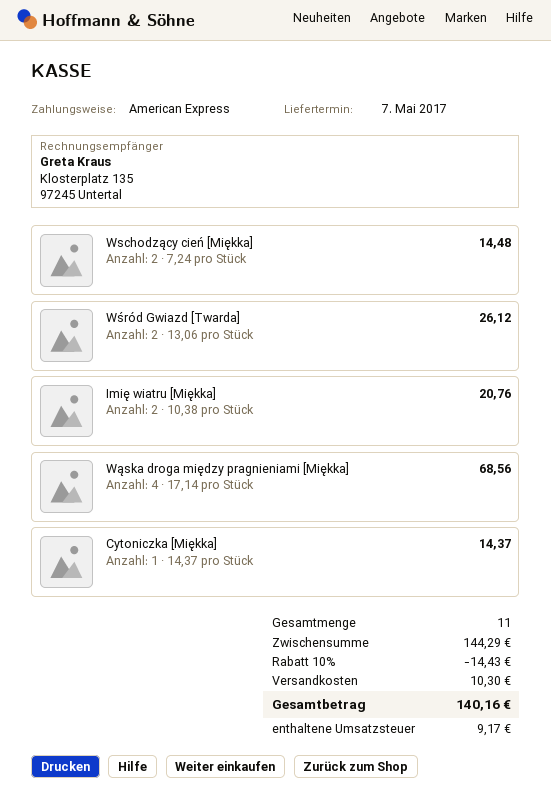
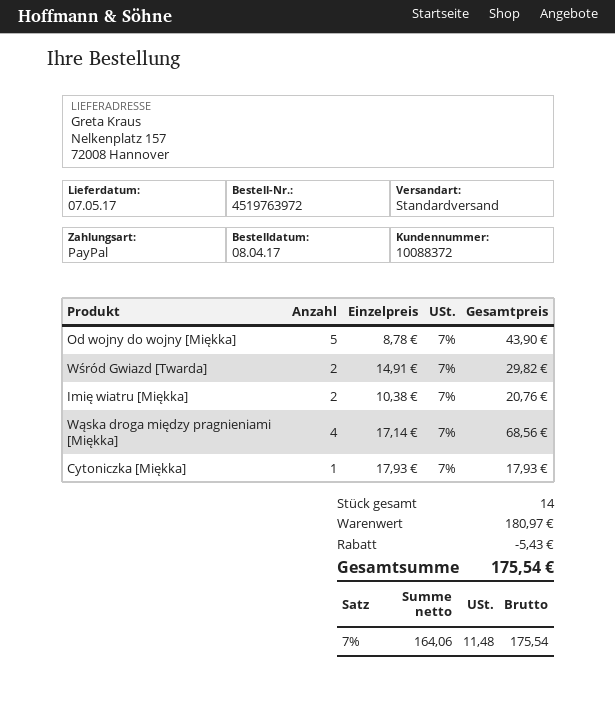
payment method: American Express -> PayPal
Wschodzący cień [Miękka]: 2 x 7.24 = 14.48 -> none
Wśród Gwiazd [Twarda]: 2 x 13.06 = 26.12 -> 2 x 14.91 = 29.82
Cytoniczka [Miękka]: 1 x 14.37 = 14.37 -> 1 x 17.93 = 17.93
Od wojny do wojny [Miękka]: none -> 5 x 8.78 = 43.90
total quantity: 11 -> 14
subtotal: 144.29 -> 180.97
discount: 14.43 -> 5.43
shipping: 10.30 -> none
tax: 9.17 -> 11.48
total: 140.16 -> 175.54

